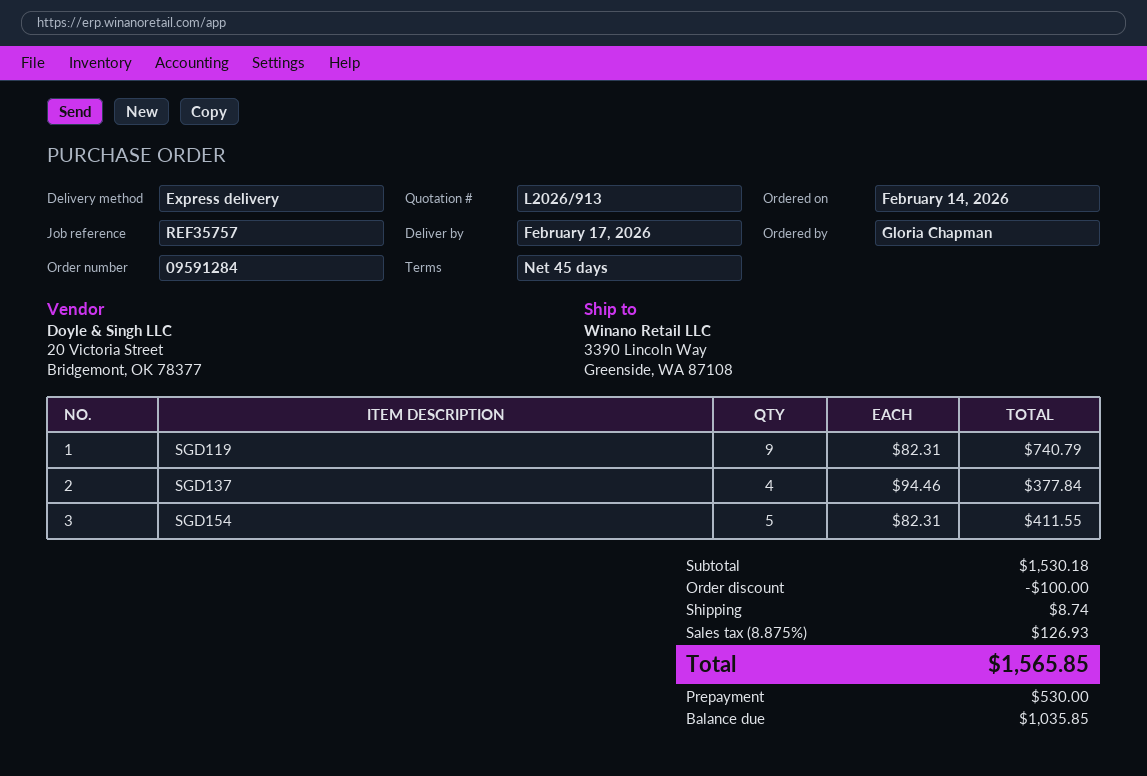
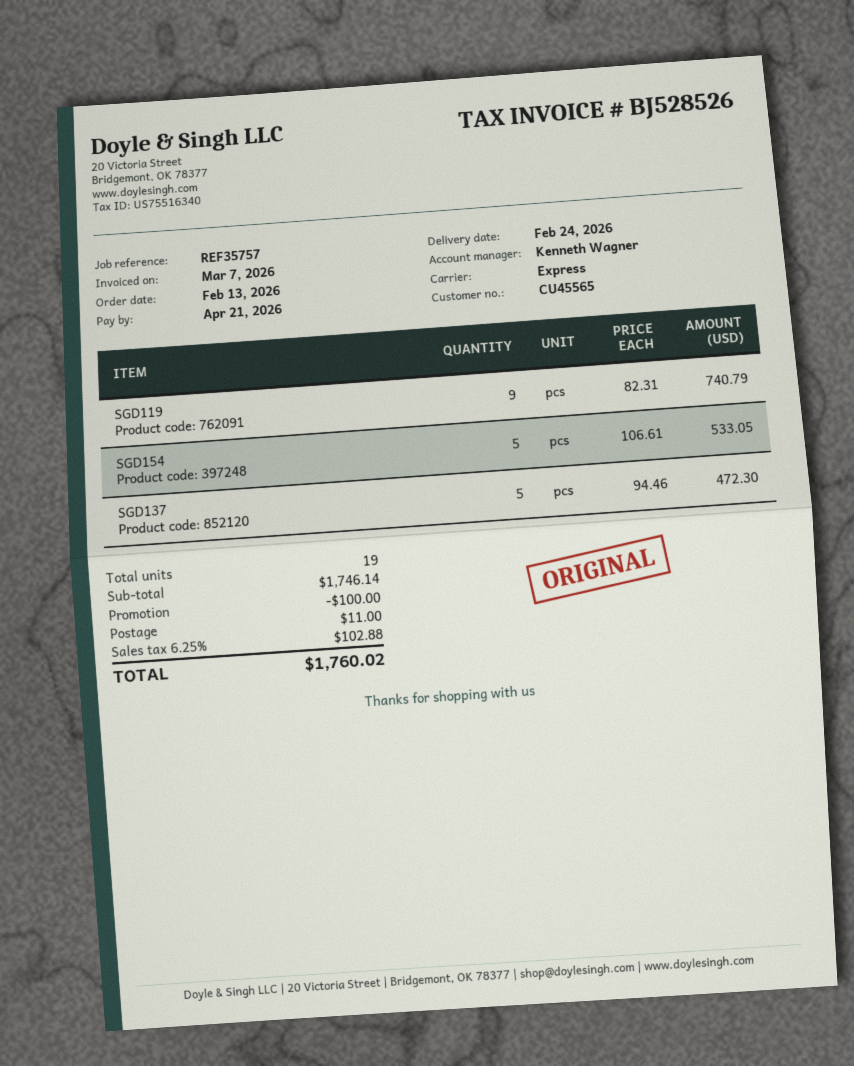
order date: 2026-02-14 -> 2026-02-13
delivery date: 2026-02-17 -> 2026-02-24
SGD137: 4 x 94.46 = 377.84 -> 5 x 94.46 = 472.30
SGD154: 5 x 82.31 = 411.55 -> 5 x 106.61 = 533.05
subtotal: 1530.18 -> 1746.14
shipping: 8.74 -> 11.00
tax: 8.875% = 126.93 -> 6.25% = 102.88
total: 1565.85 -> 1760.02

